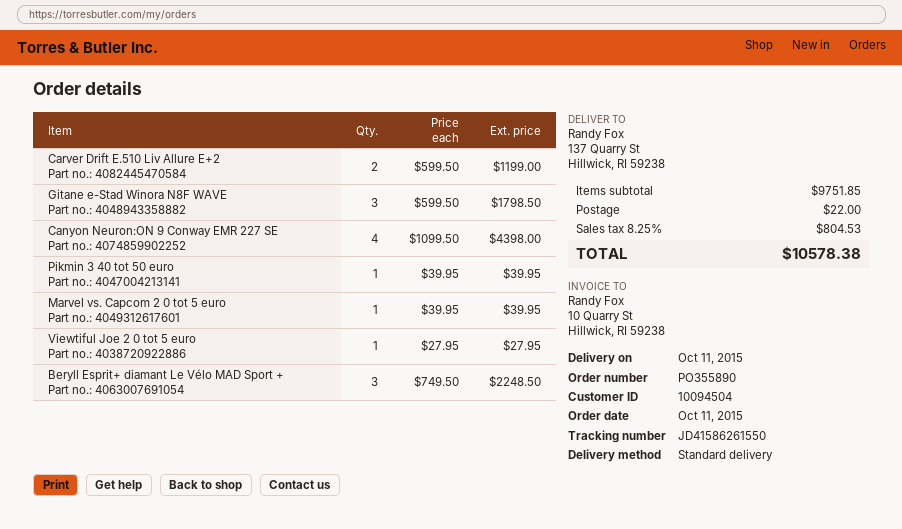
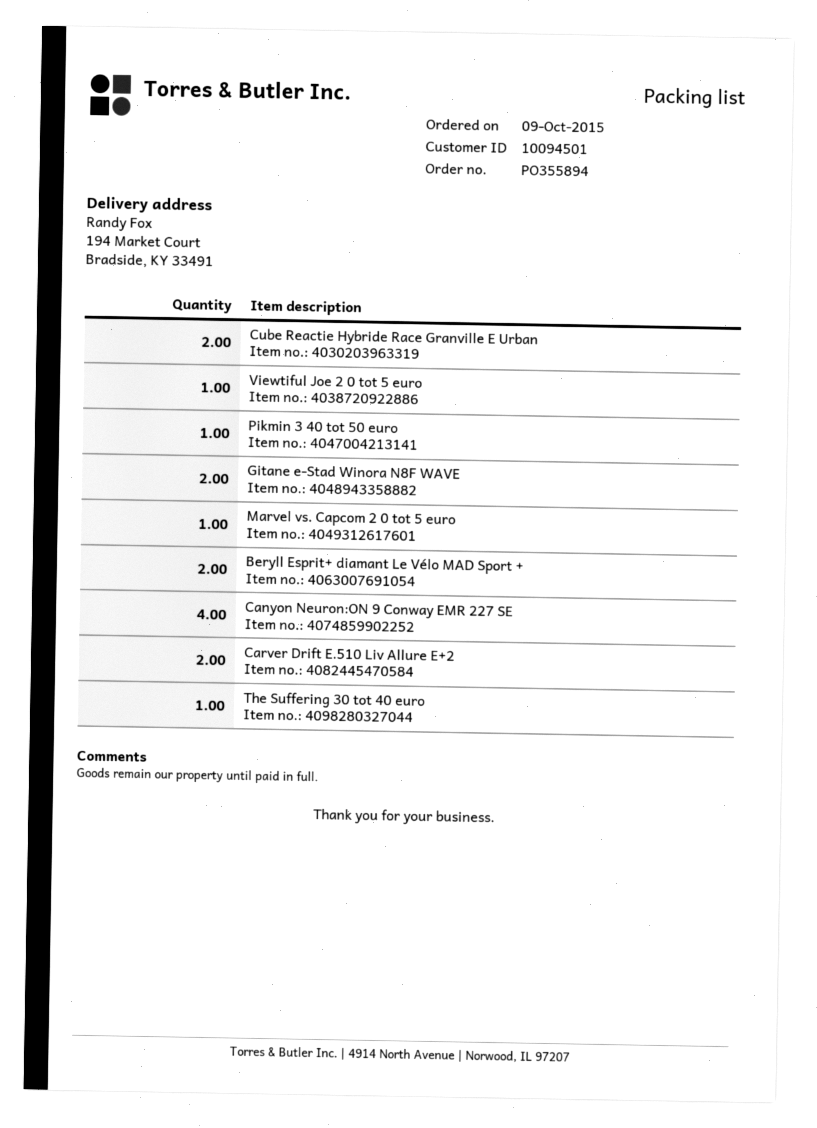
order number: PO355890 -> PO355894
order date: 2015-10-11 -> 2015-10-09
customer number: 10094504 -> 10094501
ship to: 137 Quarry St, Hillwick, RI 59238 -> 194 Market Court, Bradside, KY 33491
Gitane e-Stad Winora N8F WAVE: 3 -> 2
Beryll Esprit+ diamant Le Vélo MAD Sport +: 3 -> 2
Cube Reactie Hybride Race Granville E Urban: none -> 2
The Suffering 30 tot 40 euro: none -> 1

